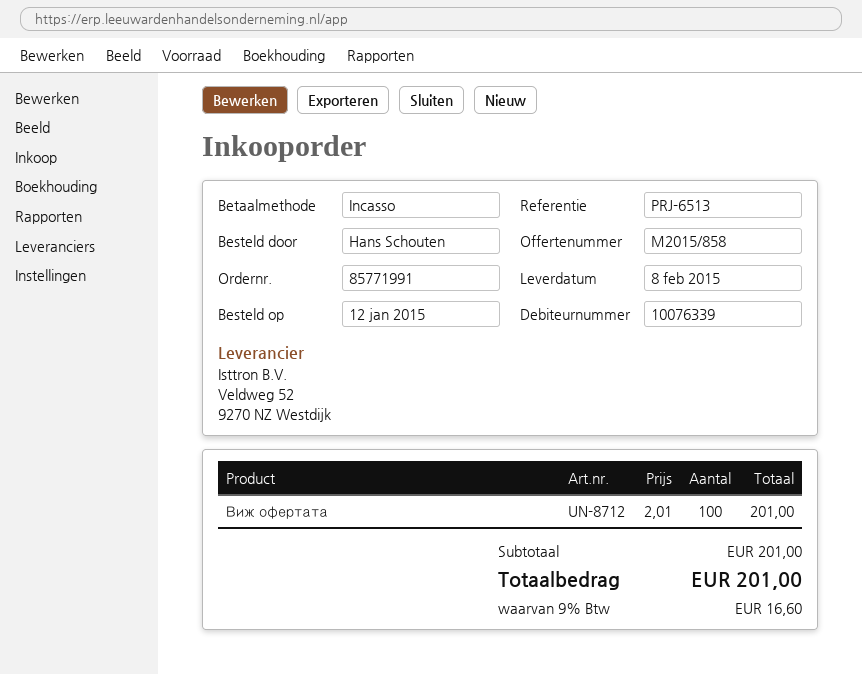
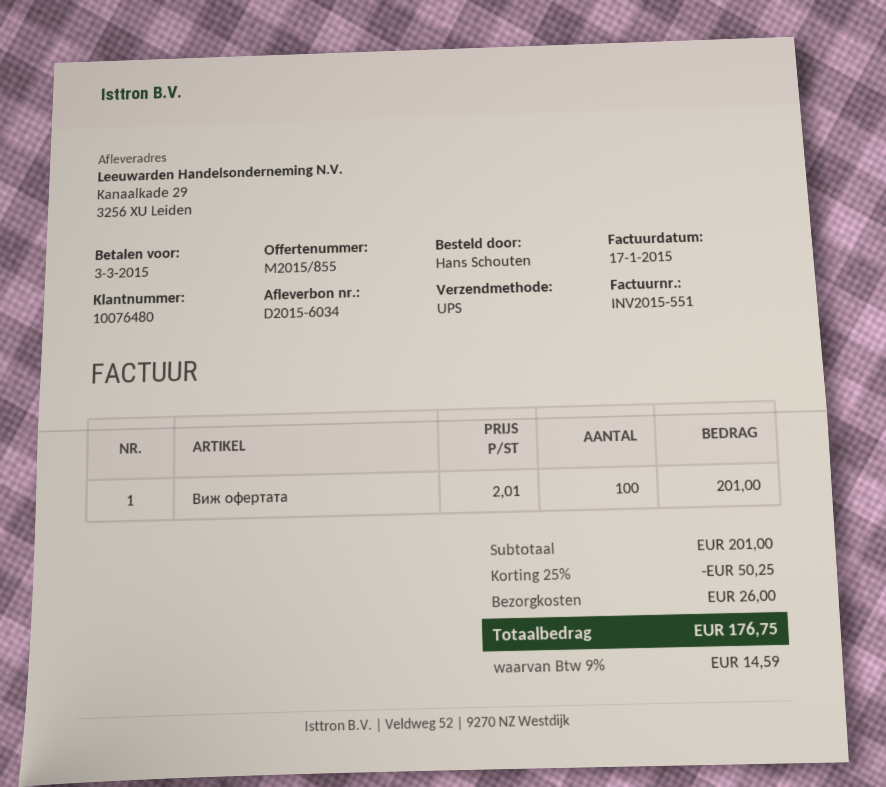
quote number: M2015/858 -> M2015/855
customer number: 10076339 -> 10076480
discount: none -> 25% = 50.25
shipping: none -> 26.00
tax: 9% = 16.60 -> 9% = 14.59
total: 201.00 -> 176.75

